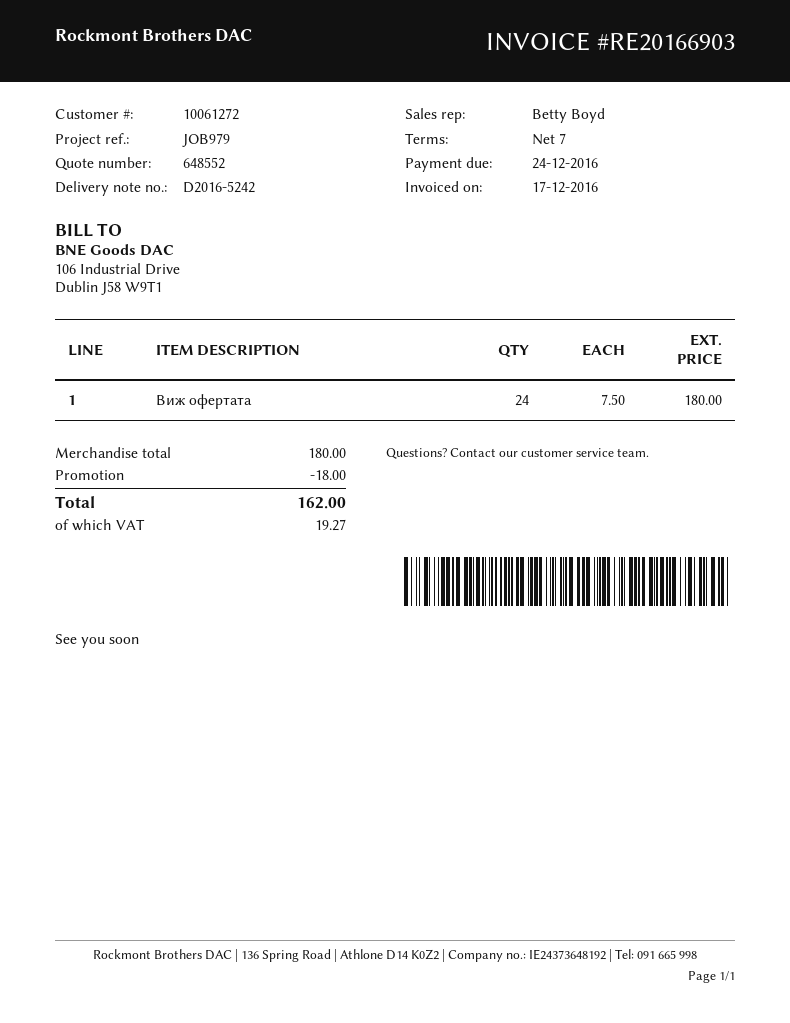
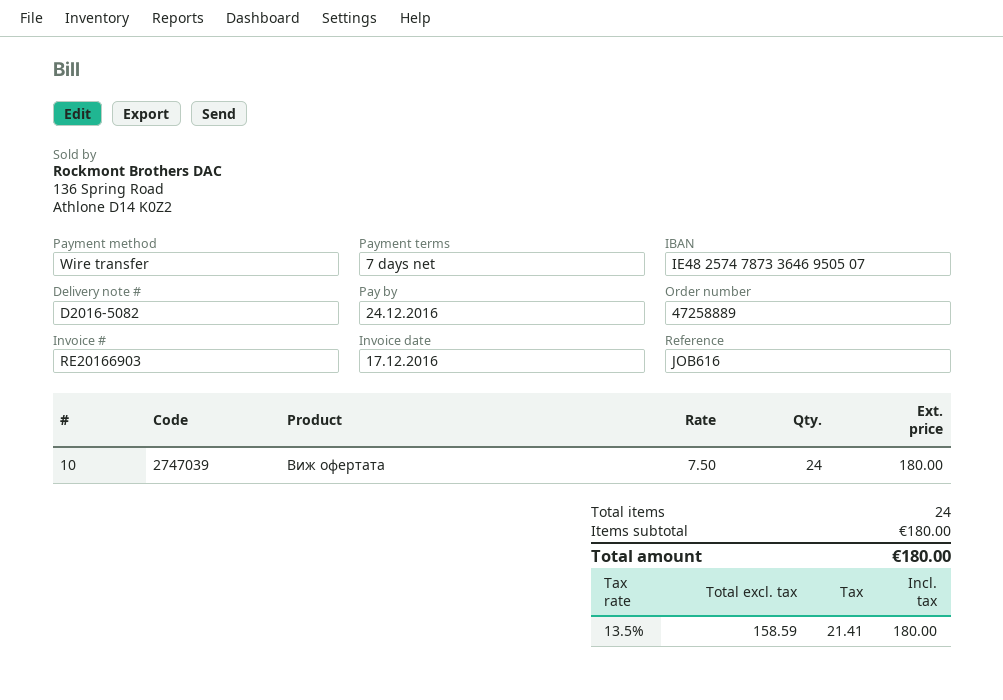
delivery note number: D2016-5242 -> D2016-5082
reference: JOB979 -> JOB616
discount: 18.00 -> none
tax: 19.27 -> 21.41
total: 162.00 -> 180.00

